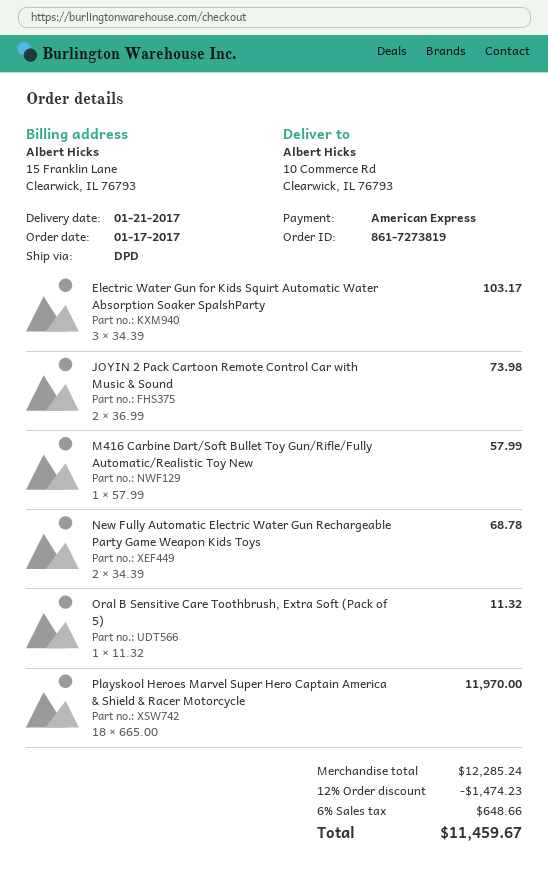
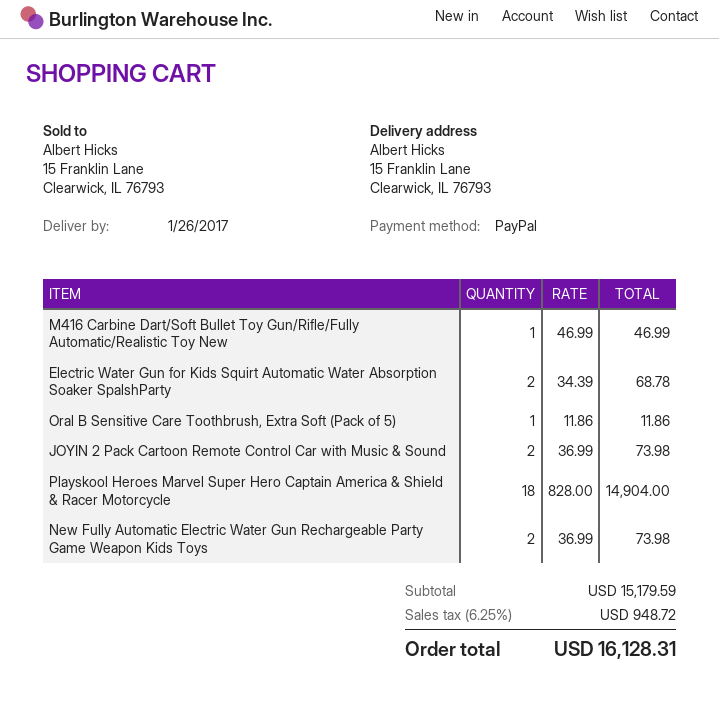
delivery date: 2017-01-21 -> 2017-01-26
payment method: American Express -> PayPal
ship to: 10 Commerce Rd, Clearwick, IL 76793 -> 15 Franklin Lane, Clearwick, IL 76793
Electric Water Gun for Kids Squirt Automatic Water Absorption Soaker SpalshParty: 3 x 34.39 = 103.17 -> 2 x 34.39 = 68.78
M416 Carbine Dart/Soft Bullet Toy Gun/Rifle/Fully Automatic/Realistic Toy New: 1 x 57.99 = 57.99 -> 1 x 46.99 = 46.99
New Fully Automatic Electric Water Gun Rechargeable Party Game Weapon Kids Toys: 2 x 34.39 = 68.78 -> 2 x 36.99 = 73.98
Oral B Sensitive Care Toothbrush, Extra Soft (Pack of 5): 1 x 11.32 = 11.32 -> 1 x 11.86 = 11.86
Playskool Heroes Marvel Super Hero Captain America & Shield & Racer Motorcycle: 18 x 665.00 = 11970.00 -> 18 x 828.00 = 14904.00
subtotal: 12285.24 -> 15179.59
discount: 12% = 1474.23 -> none
tax: 6% = 648.66 -> 6.25% = 948.72
total: 11459.67 -> 16128.31

